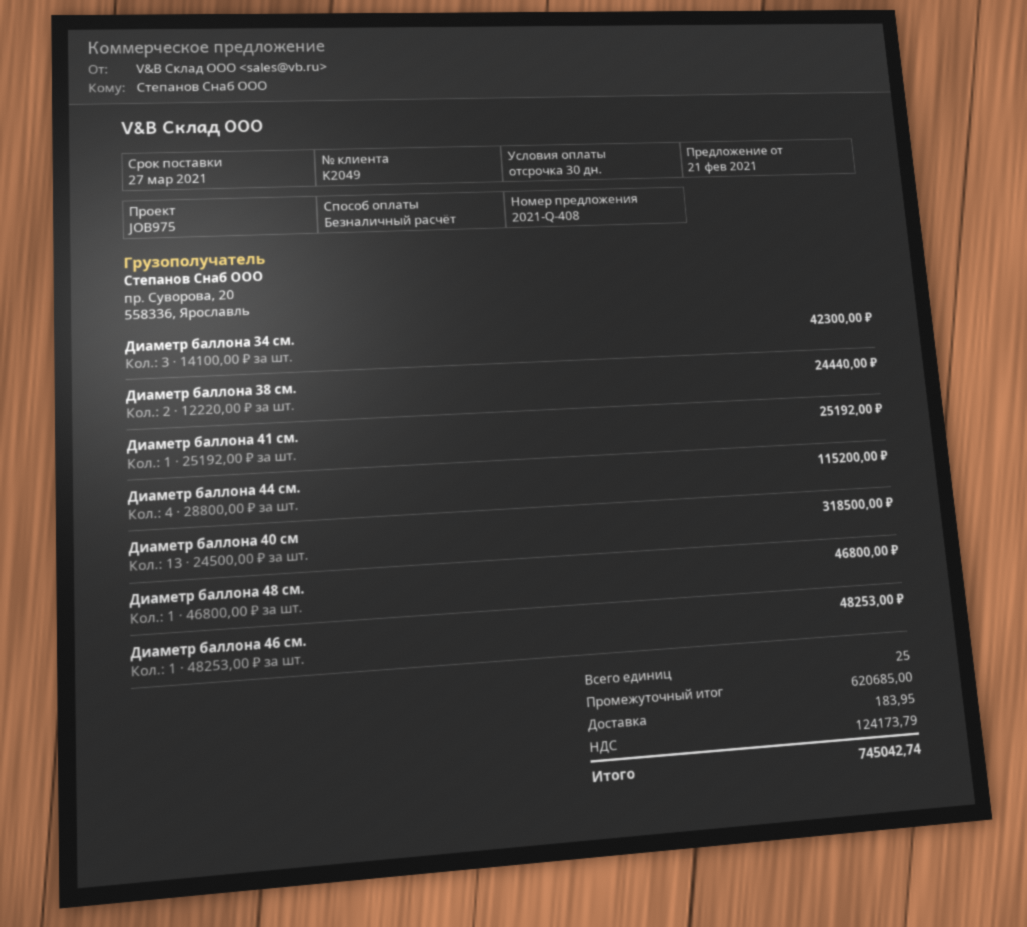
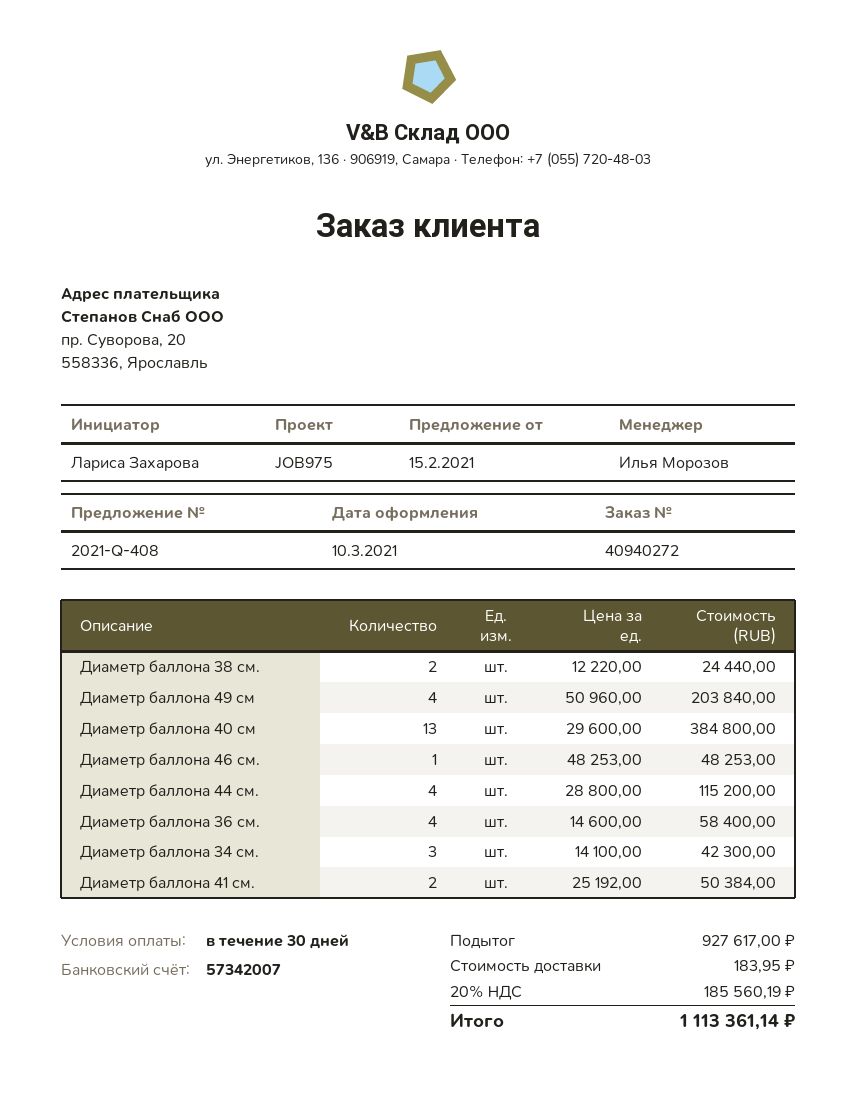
quote date: 2021-02-21 -> 2021-02-15
Диаметр баллона 41 см.: 1 x 25192.00 = 25192.00 -> 2 x 25192.00 = 50384.00
Диаметр баллона 40 см: 13 x 24500.00 = 318500.00 -> 13 x 29600.00 = 384800.00
Диаметр баллона 48 см.: 1 x 46800.00 = 46800.00 -> none
Диаметр баллона 49 см: none -> 4 x 50960.00 = 203840.00
Диаметр баллона 36 см.: none -> 4 x 14600.00 = 58400.00
subtotal: 620685.00 -> 927617.00
tax: 124173.79 -> 185560.19
total: 745042.74 -> 1113361.14

